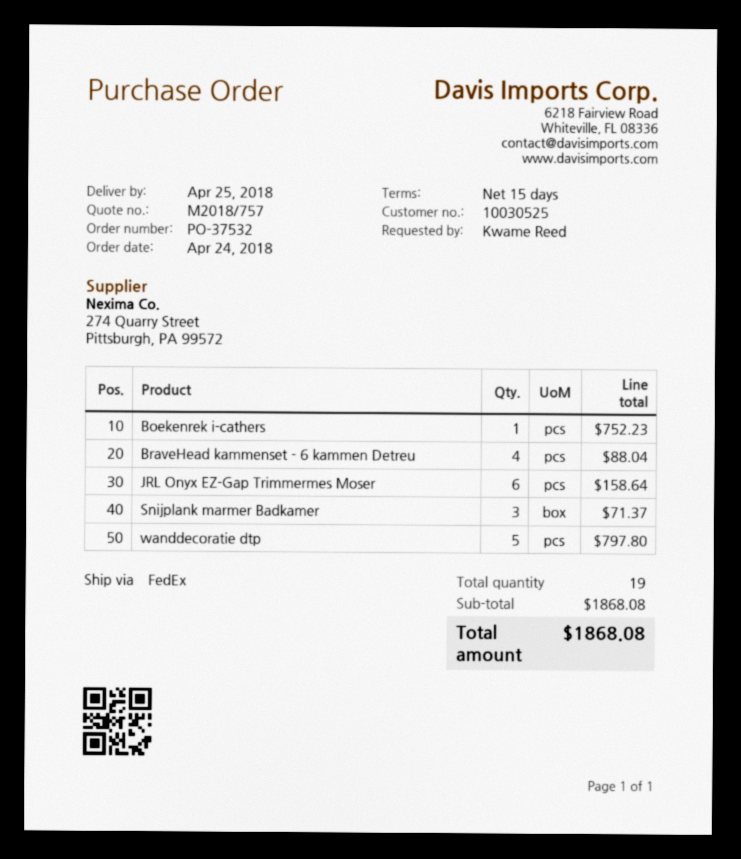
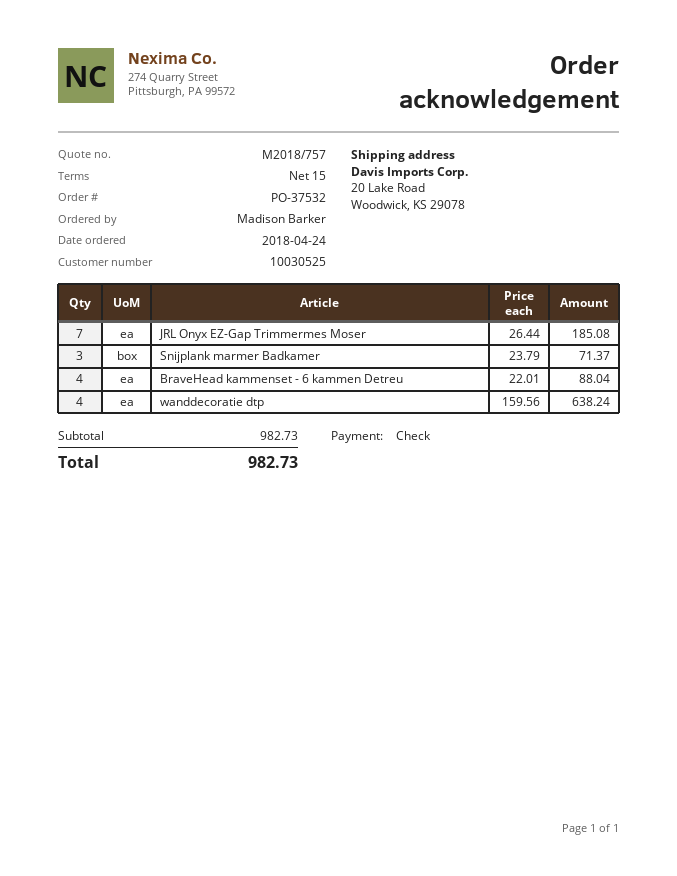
ordered by: Kwame Reed -> Madison Barker
Boekenrek i-cathers: 1 for 752.23 -> none
JRL Onyx EZ-Gap Trimmermes Moser: 6 for 158.64 -> 7 for 185.08
wanddecoratie dtp: 5 for 797.80 -> 4 for 638.24
subtotal: 1868.08 -> 982.73
total: 1868.08 -> 982.73

